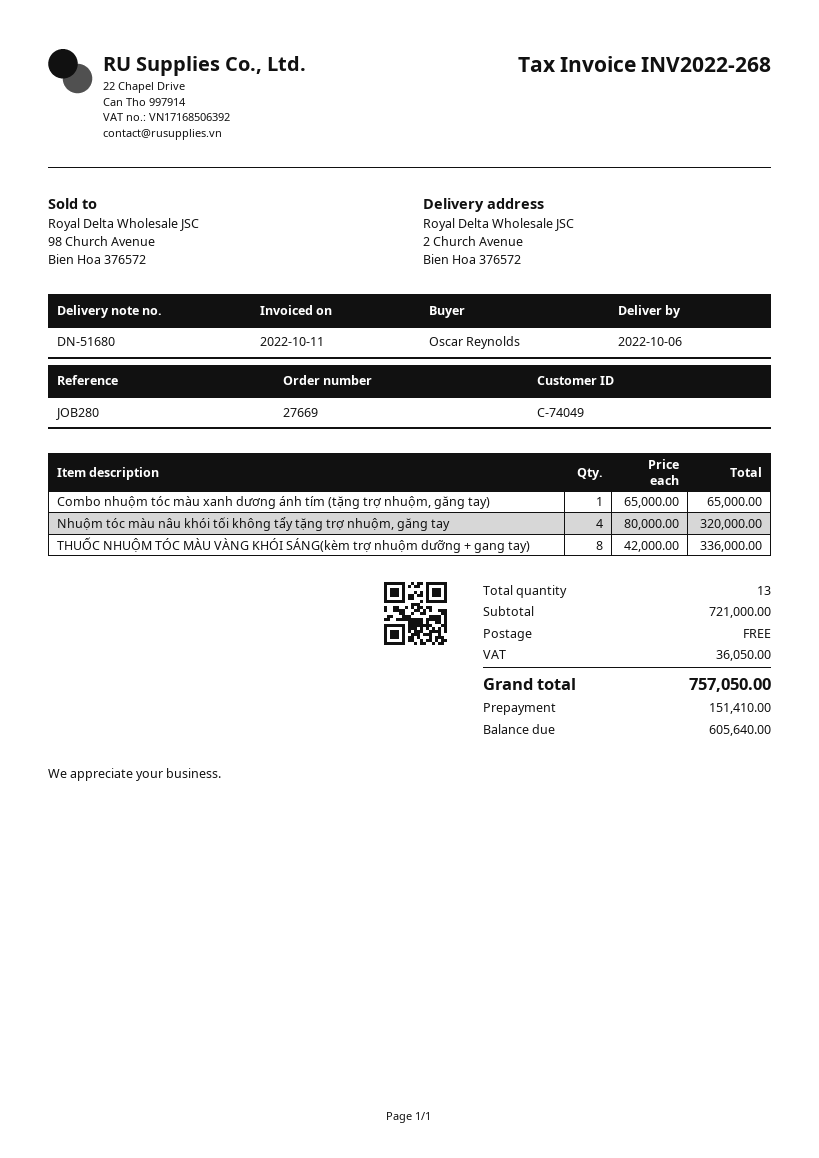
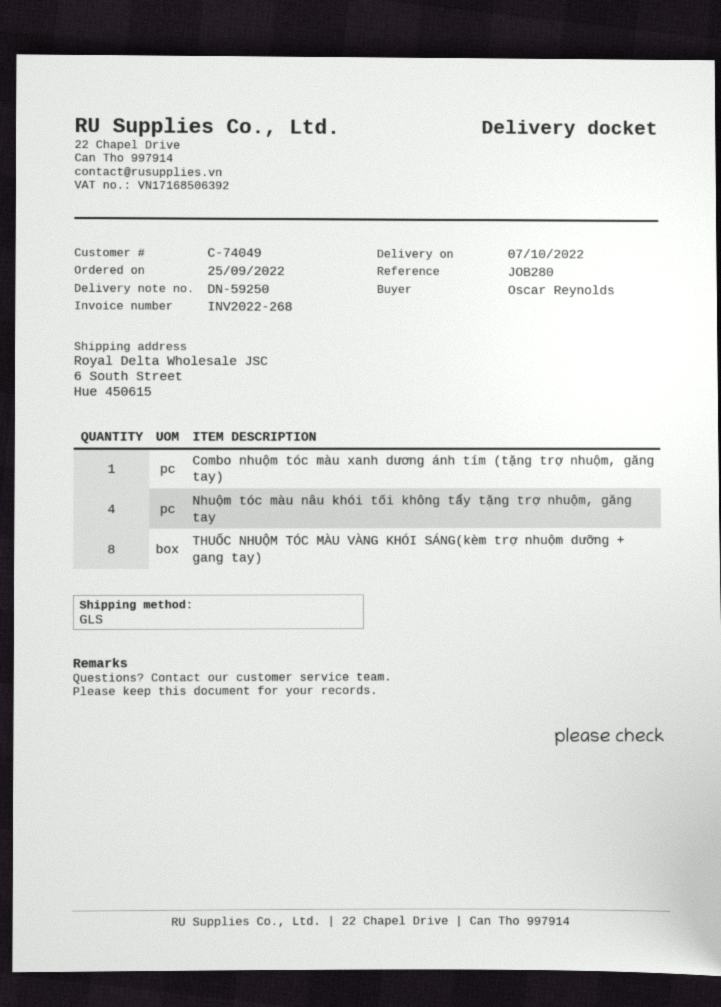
delivery note number: DN-51680 -> DN-59250
delivery date: 2022-10-06 -> 2022-10-07
ship to: 2 Church Avenue, Bien Hoa 376572 -> 6 South Street, Hue 450615

